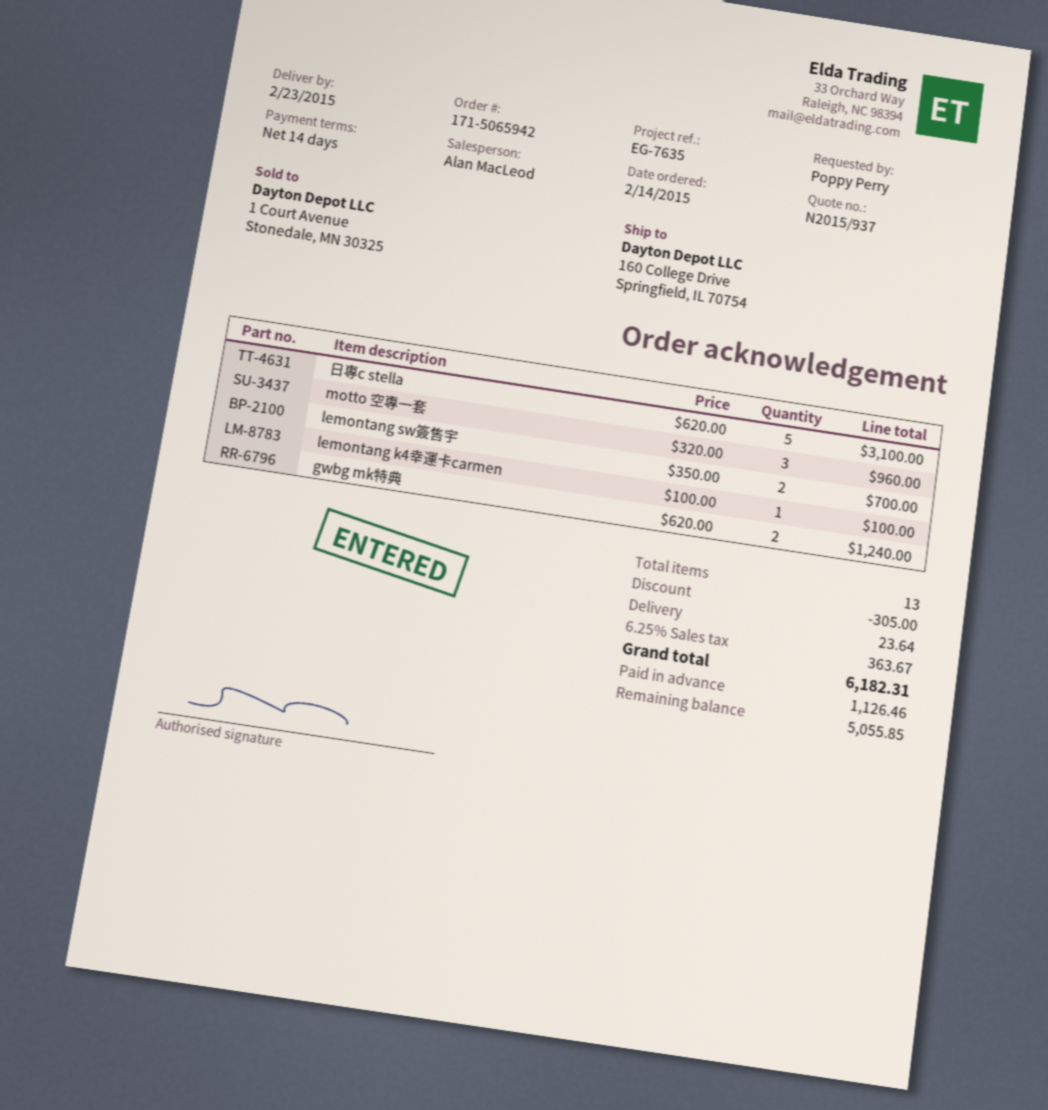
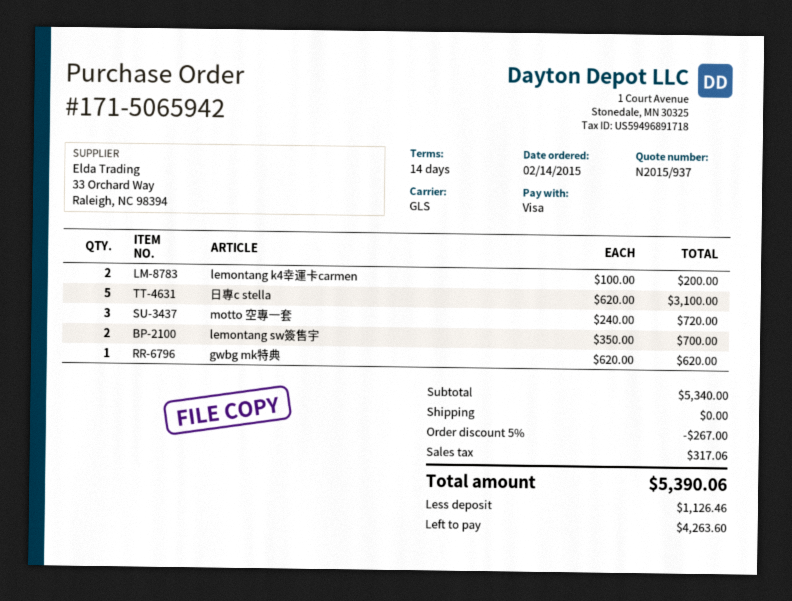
motto 空專一套: 3 x 320.00 = 960.00 -> 3 x 240.00 = 720.00
lemontang k4幸運卡carmen: 1 x 100.00 = 100.00 -> 2 x 100.00 = 200.00
gwbg mk特典: 2 x 620.00 = 1240.00 -> 1 x 620.00 = 620.00
discount: 305.00 -> 267.00
shipping: 23.64 -> 0.00
tax: 363.67 -> 317.06
total: 6182.31 -> 5390.06
balance: 5055.85 -> 4263.60

